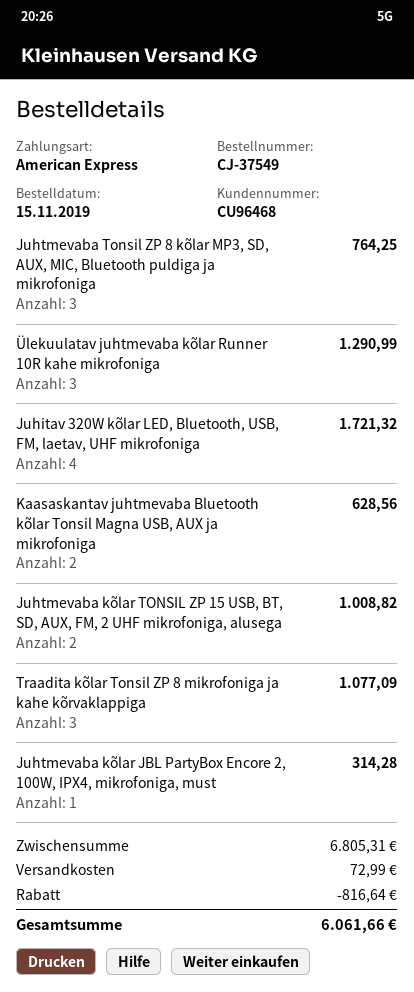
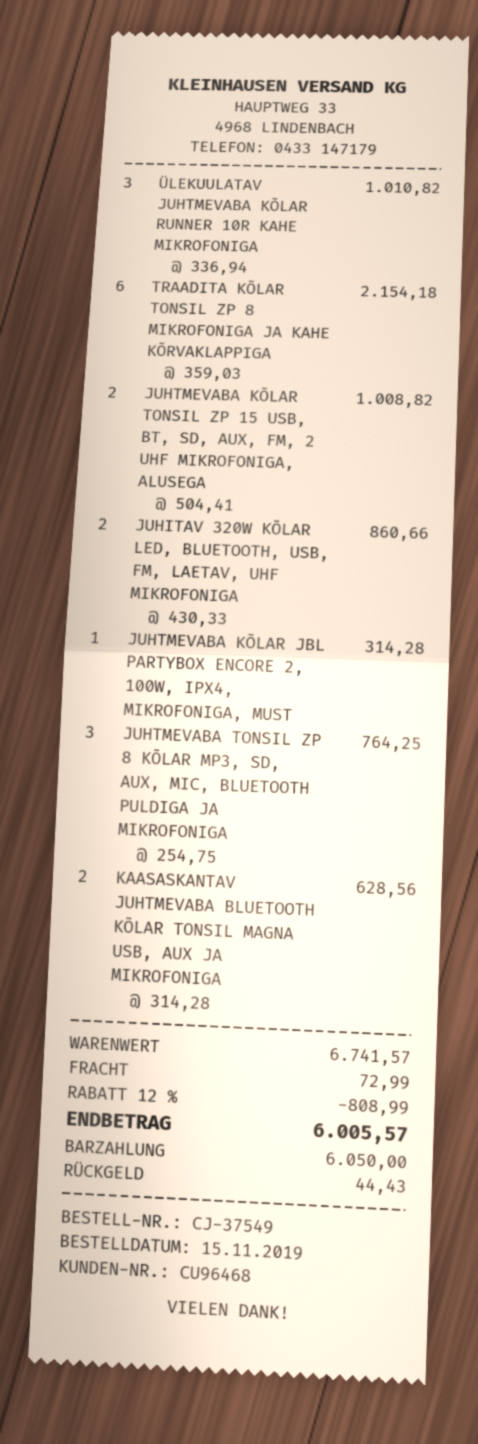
payment method: American Express -> cash
Ülekuulatav juhtmevaba kõlar Runner 10R kahe mikrofoniga: 3 for 1290.99 -> 3 for 1010.82
Juhitav 320W kõlar LED, Bluetooth, USB, FM, laetav, UHF mikrofoniga: 4 for 1721.32 -> 2 for 860.66
Traadita kõlar Tonsil ZP 8 mikrofoniga ja kahe kõrvaklappiga: 3 for 1077.09 -> 6 for 2154.18
subtotal: 6805.31 -> 6741.57
discount: 816.64 -> 808.99
total: 6061.66 -> 6005.57

